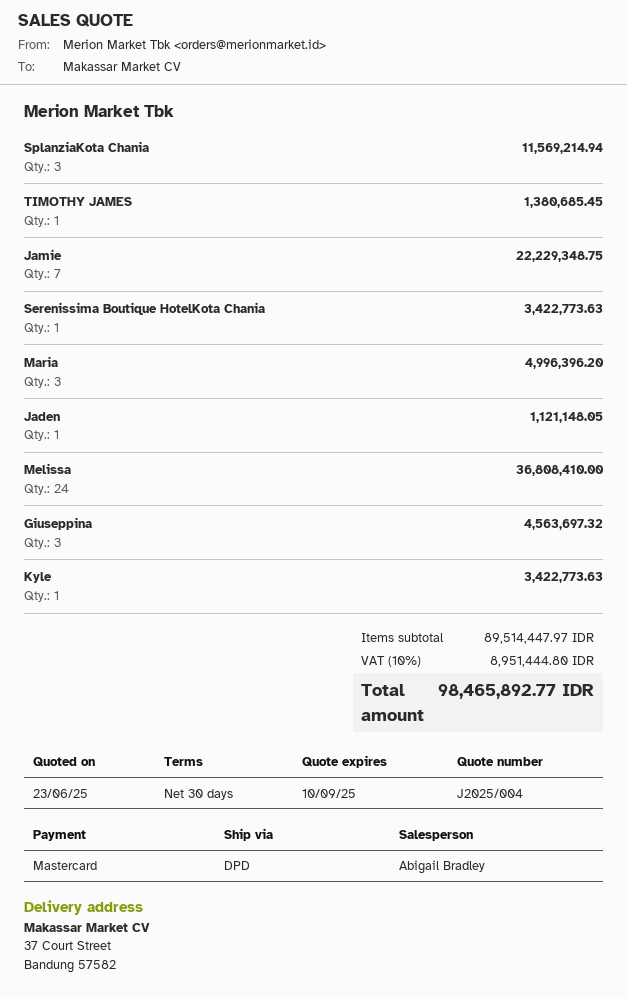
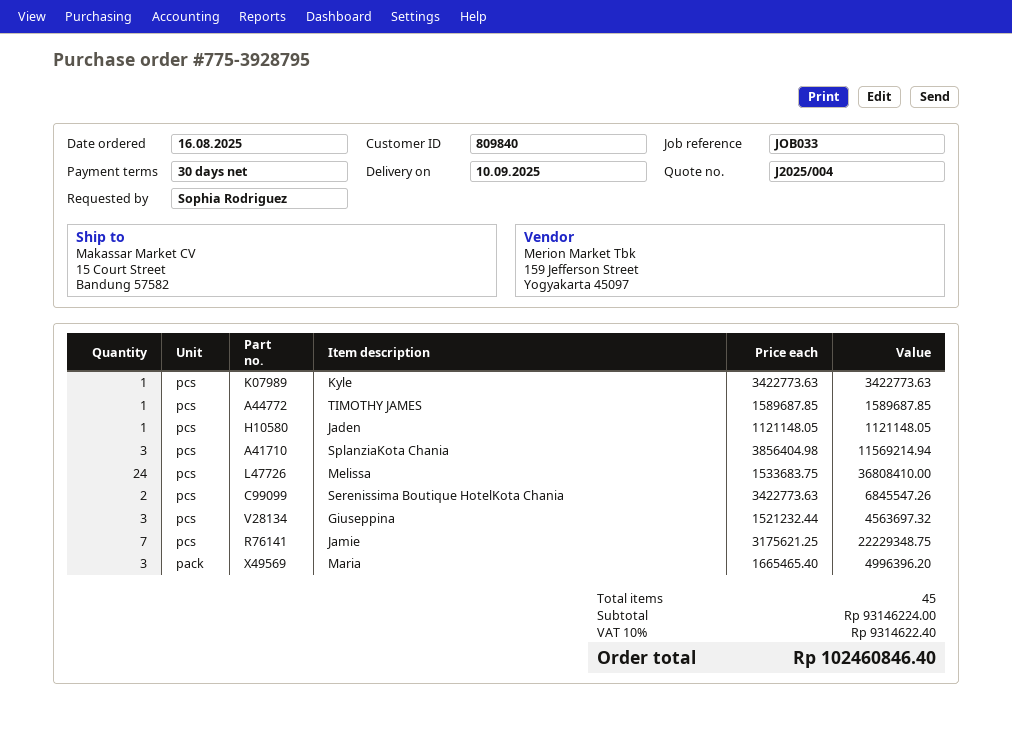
ship to: 37 Court Street, Bandung 57582 -> 15 Court Street, Bandung 57582
TIMOTHY JAMES: 1 for 1380685.45 -> 1 for 1589687.85
Serenissima Boutique HotelKota Chania: 1 for 3422773.63 -> 2 for 6845547.26
subtotal: 89514447.97 -> 93146224.00
tax: 10% = 8951444.80 -> 10% = 9314622.40
total: 98465892.77 -> 102460846.40

